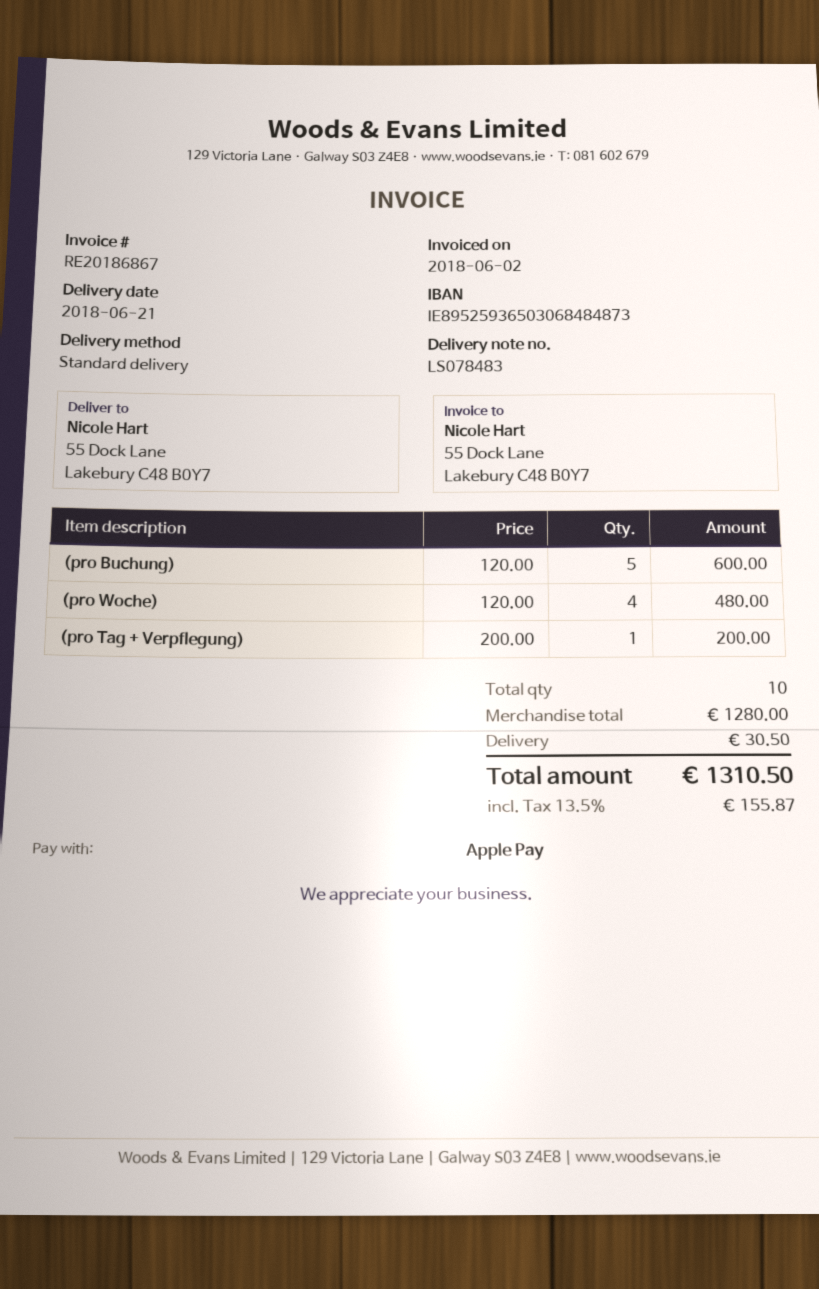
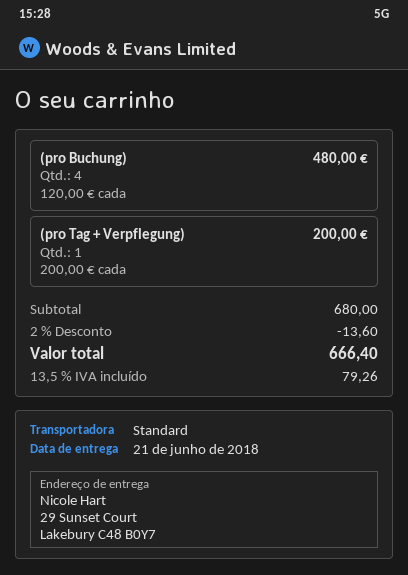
ship to: 55 Dock Lane, Lakebury C48 B0Y7 -> 29 Sunset Court, Lakebury C48 B0Y7
(pro Buchung): 5 x 120.00 = 600.00 -> 4 x 120.00 = 480.00
(pro Woche): 4 x 120.00 = 480.00 -> none
subtotal: 1280.00 -> 680.00
discount: none -> 2% = 13.60
shipping: 30.50 -> none
tax: 13.5% = 155.87 -> 13.5% = 79.26
total: 1310.50 -> 666.40

